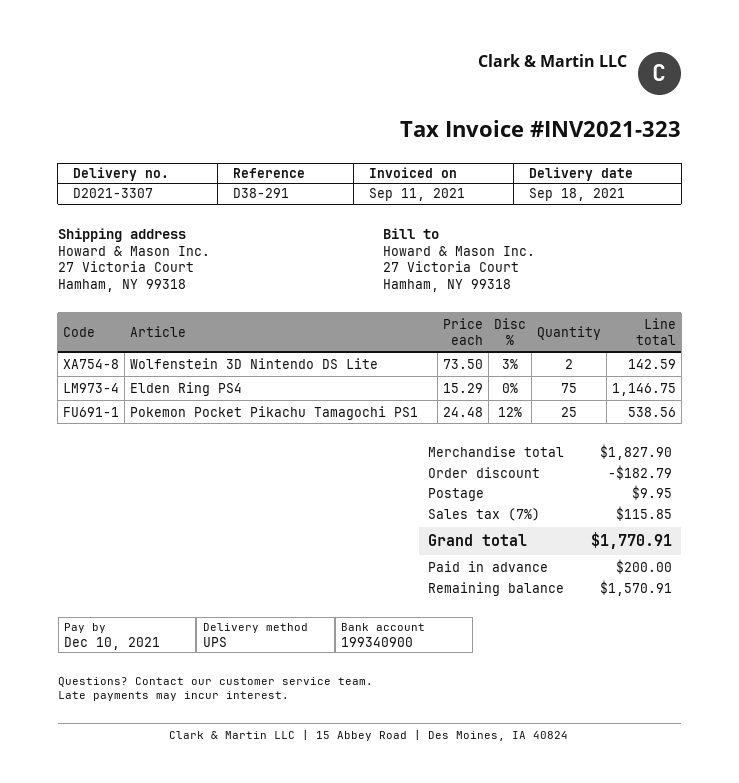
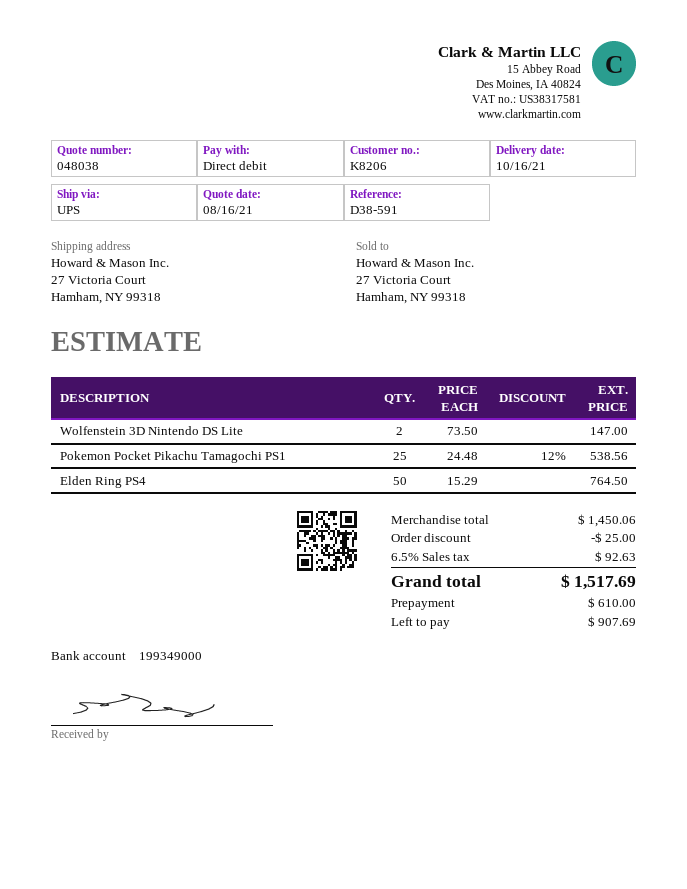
delivery date: 2021-09-18 -> 2021-10-16
reference: D38-291 -> D38-591
bank account: 199340900 -> 199349000
Wolfenstein 3D Nintendo DS Lite: 2 x 73.50 - 3% = 142.59 -> 2 x 73.50 = 147.00
Elden Ring PS4: 75 x 15.29 = 1146.75 -> 50 x 15.29 = 764.50
subtotal: 1827.90 -> 1450.06
discount: 182.79 -> 25.00
shipping: 9.95 -> none
tax: 7% = 115.85 -> 6.5% = 92.63
total: 1770.91 -> 1517.69
deposit: 200.00 -> 610.00
balance: 1570.91 -> 907.69

